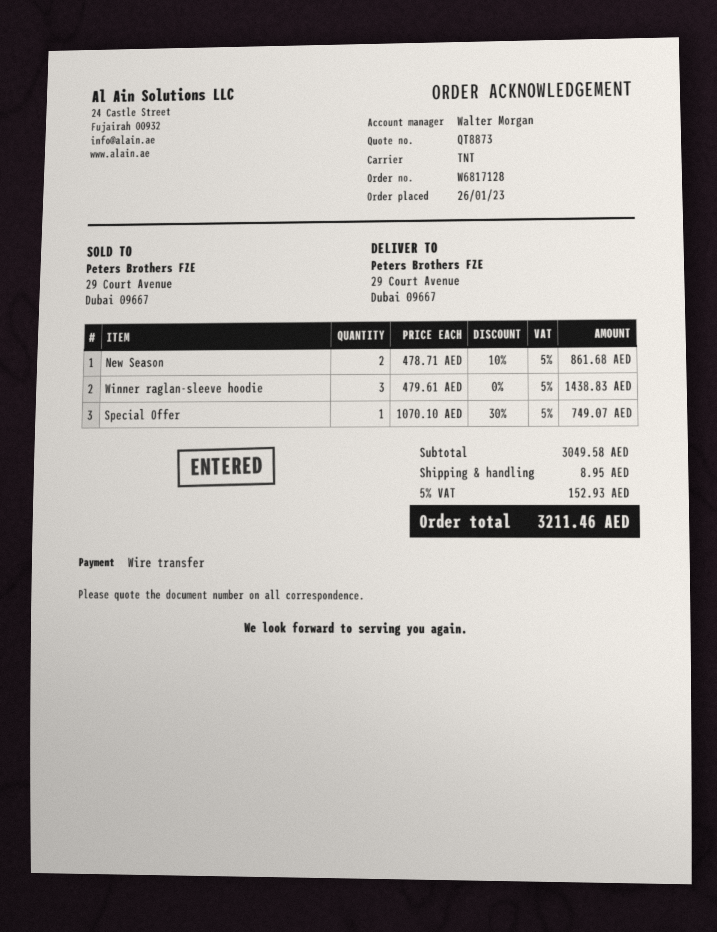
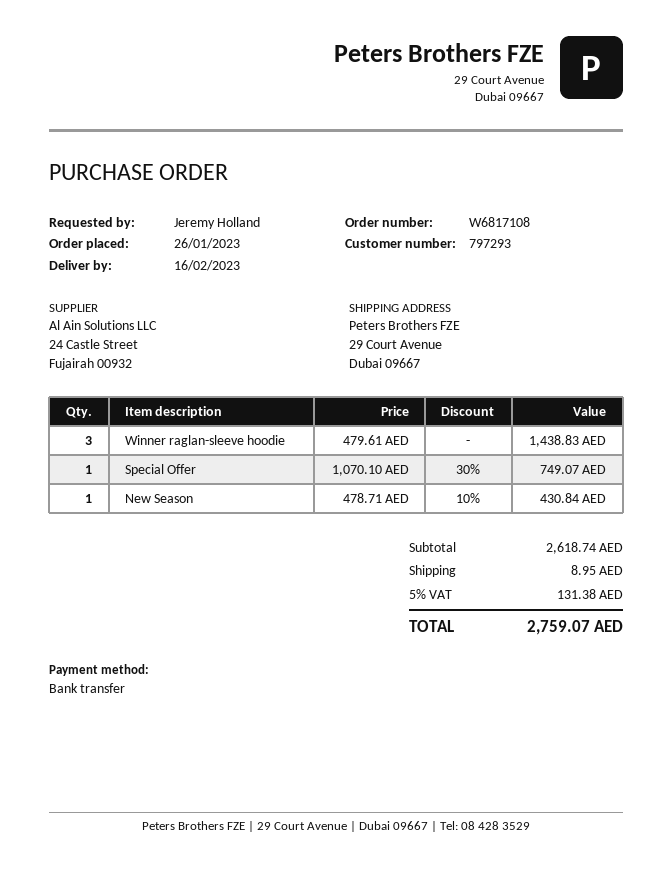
order number: W6817128 -> W6817108
New Season: 2 x 478.71 - 10% = 861.68 -> 1 x 478.71 - 10% = 430.84
subtotal: 3049.58 -> 2618.74
tax: 5% = 152.93 -> 5% = 131.38
total: 3211.46 -> 2759.07

